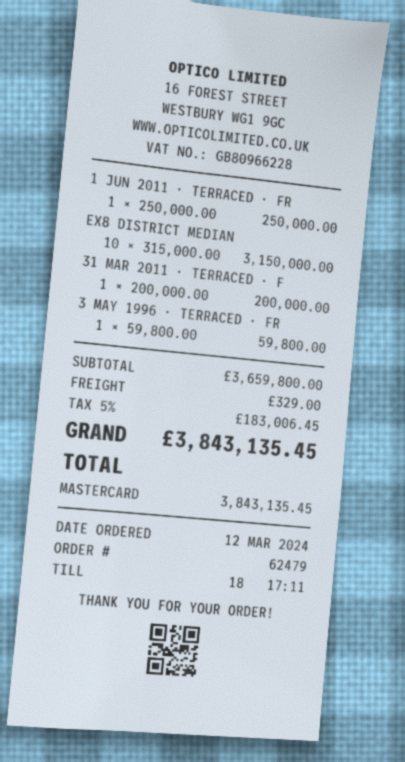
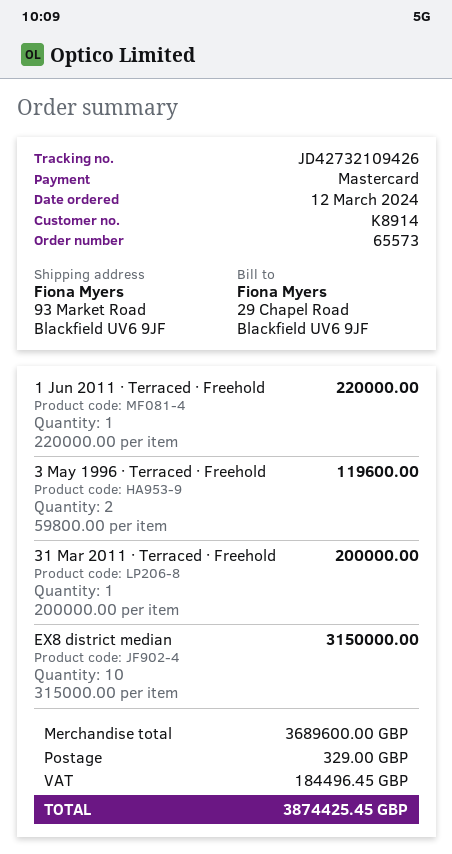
order number: 62479 -> 65573
1 JUN 2011 · TERRACED · FR: 1 x 250000.00 = 250000.00 -> 1 x 220000.00 = 220000.00
3 MAY 1996 · TERRACED · FR: 1 x 59800.00 = 59800.00 -> 2 x 59800.00 = 119600.00
subtotal: 3659800.00 -> 3689600.00
tax: 183006.45 -> 184496.45
total: 3843135.45 -> 3874425.45

